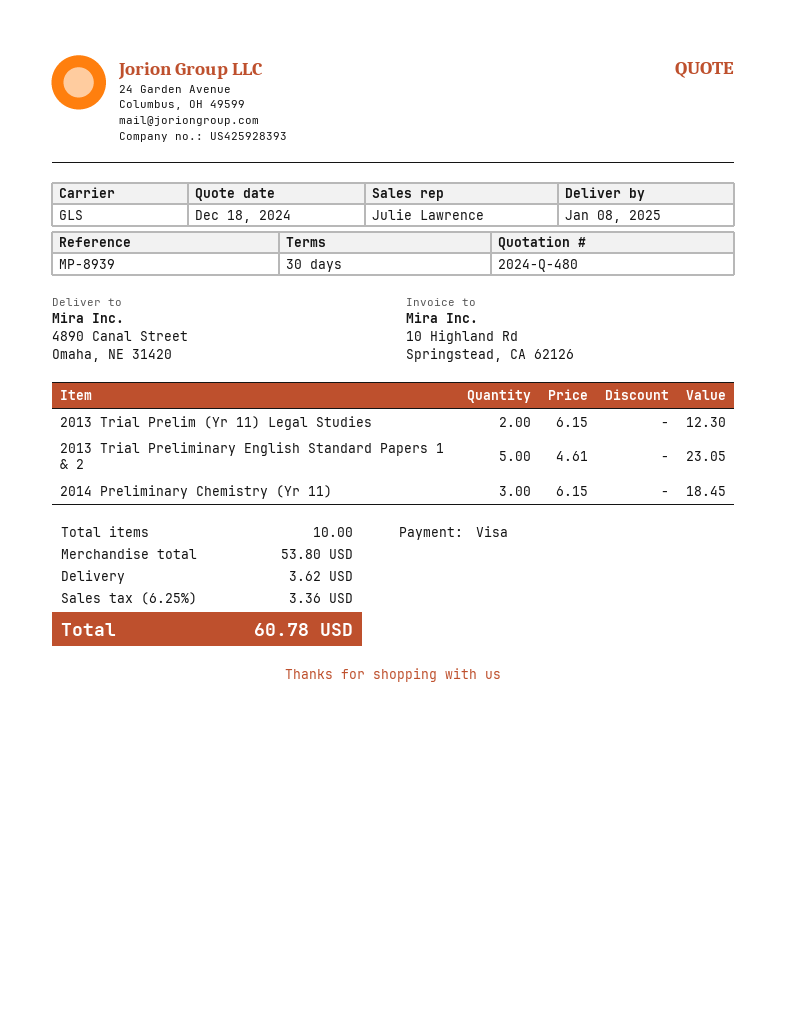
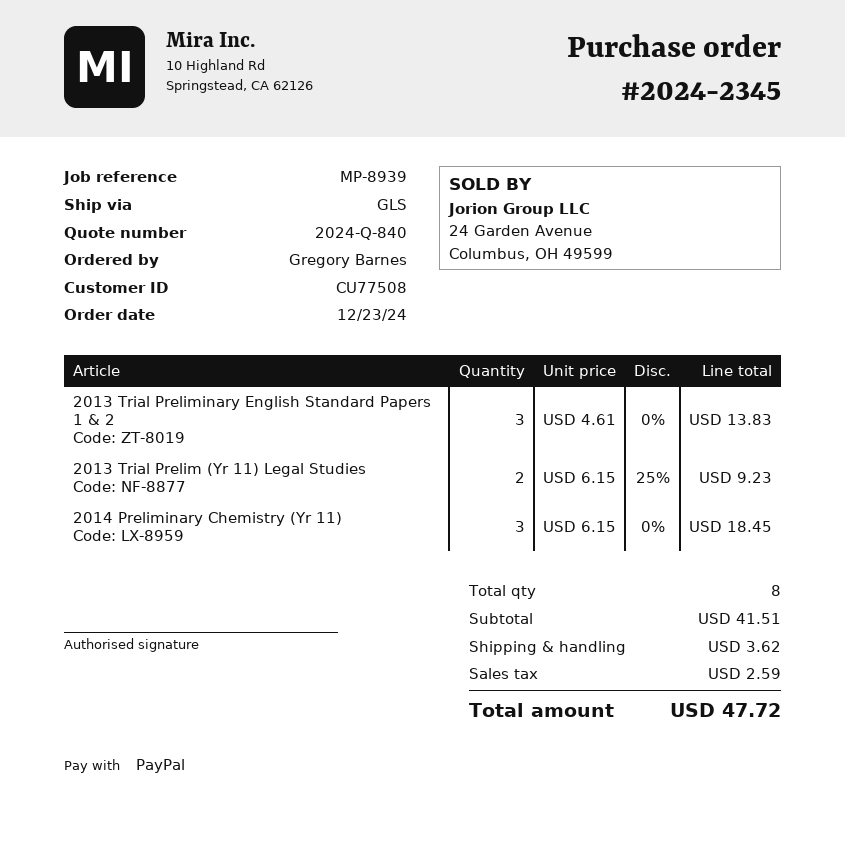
quote number: 2024-Q-480 -> 2024-Q-840
payment method: Visa -> PayPal
2013 Trial Prelim (Yr 11) Legal Studies: 2 x 6.15 = 12.30 -> 2 x 6.15 - 25% = 9.23
2013 Trial Preliminary English Standard Papers 1 & 2: 5 x 4.61 = 23.05 -> 3 x 4.61 = 13.83
total quantity: 10 -> 8
subtotal: 53.80 -> 41.51
tax: 3.36 -> 2.59
total: 60.78 -> 47.72

